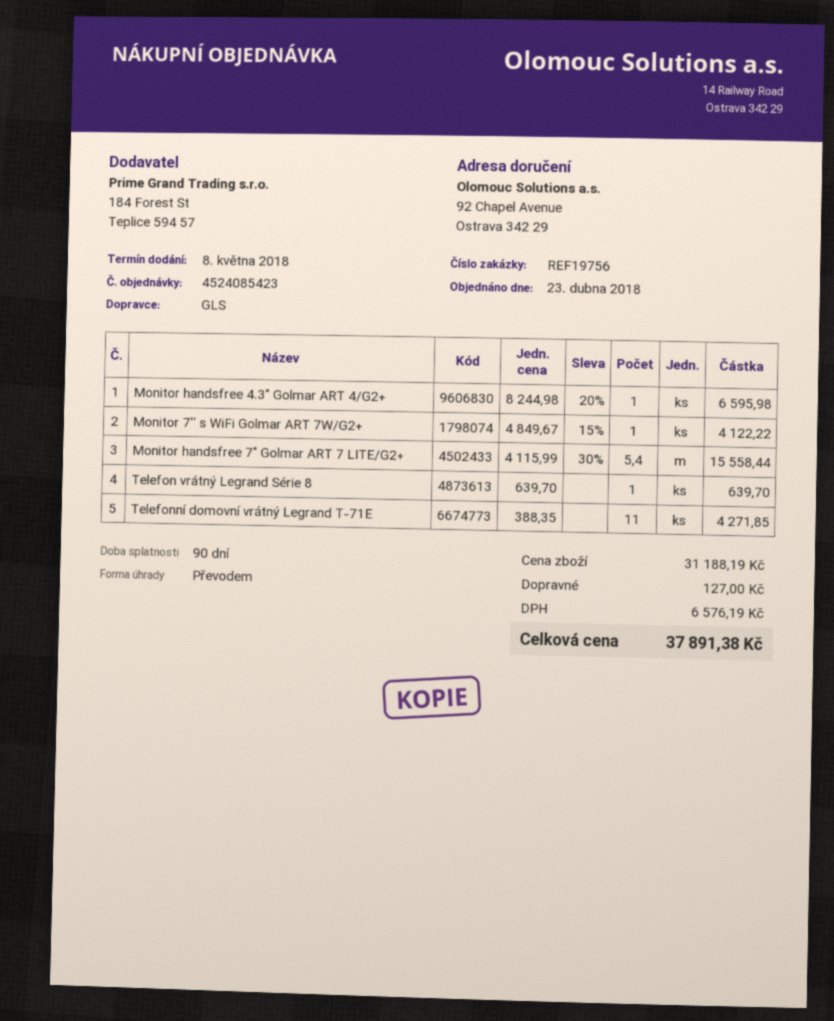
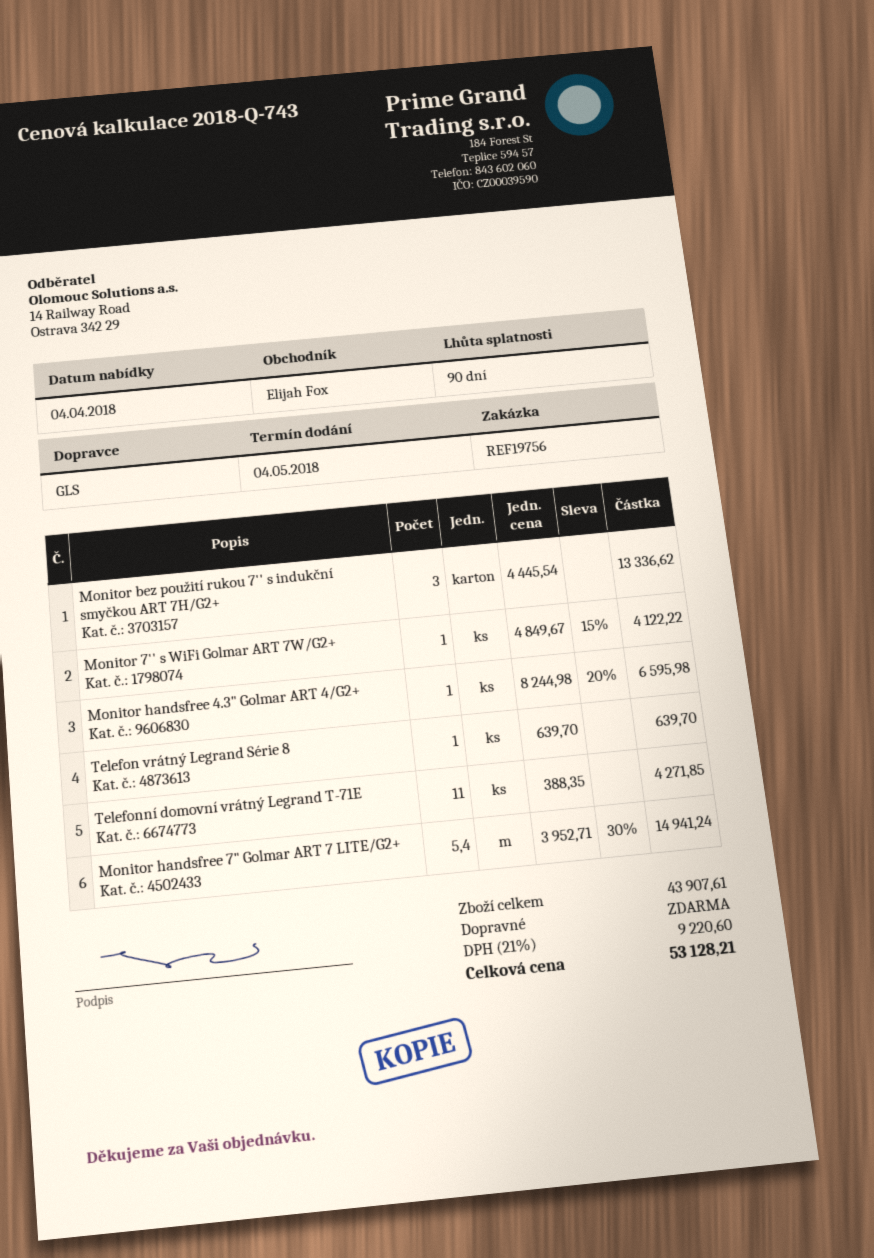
delivery date: 2018-05-08 -> 2018-05-04
Monitor handsfree 7" Golmar ART 7 LITE/G2+: 5.4 x 4115.99 - 30% = 15558.44 -> 5.4 x 3952.71 - 30% = 14941.24
Monitor bez použití rukou 7'' s indukční smyčkou ART 7H/G2+: none -> 3 x 4445.54 = 13336.62
subtotal: 31188.19 -> 43907.61
shipping: 127.00 -> 0.00
tax: 6576.19 -> 9220.60
total: 37891.38 -> 53128.21

